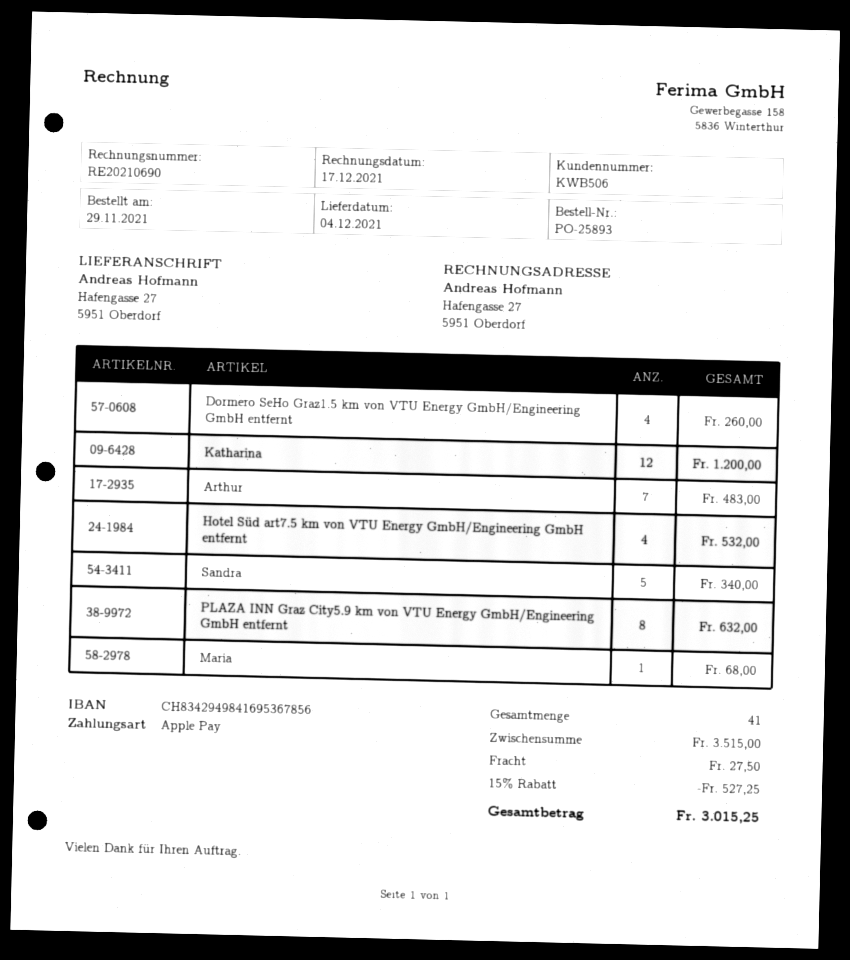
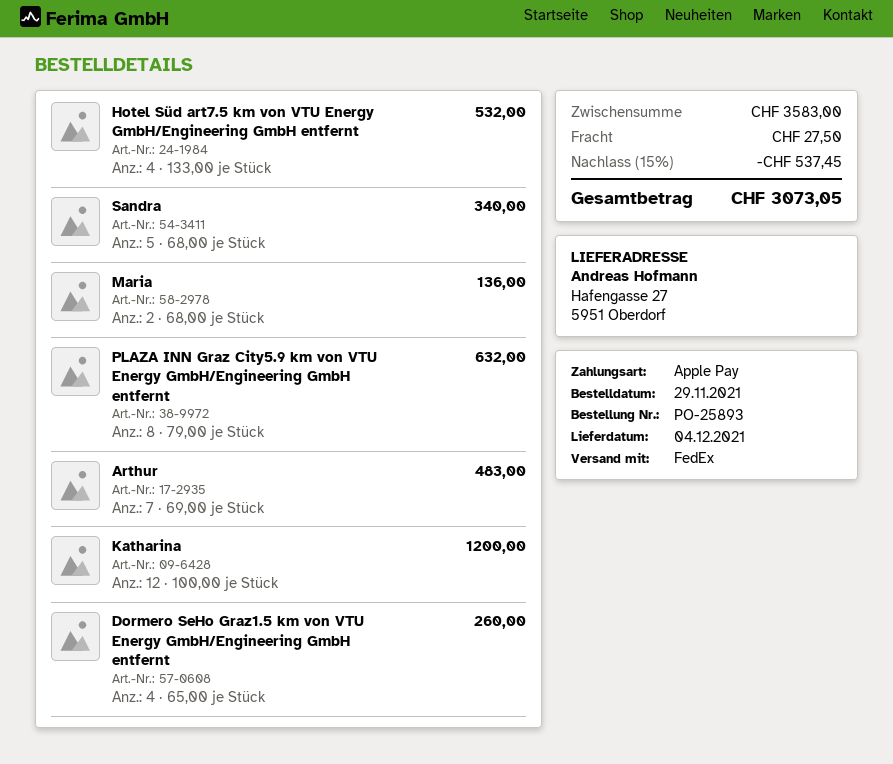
Maria: 1 for 68.00 -> 2 for 136.00
subtotal: 3515.00 -> 3583.00
discount: 15% = 527.25 -> 15% = 537.45
total: 3015.25 -> 3073.05

